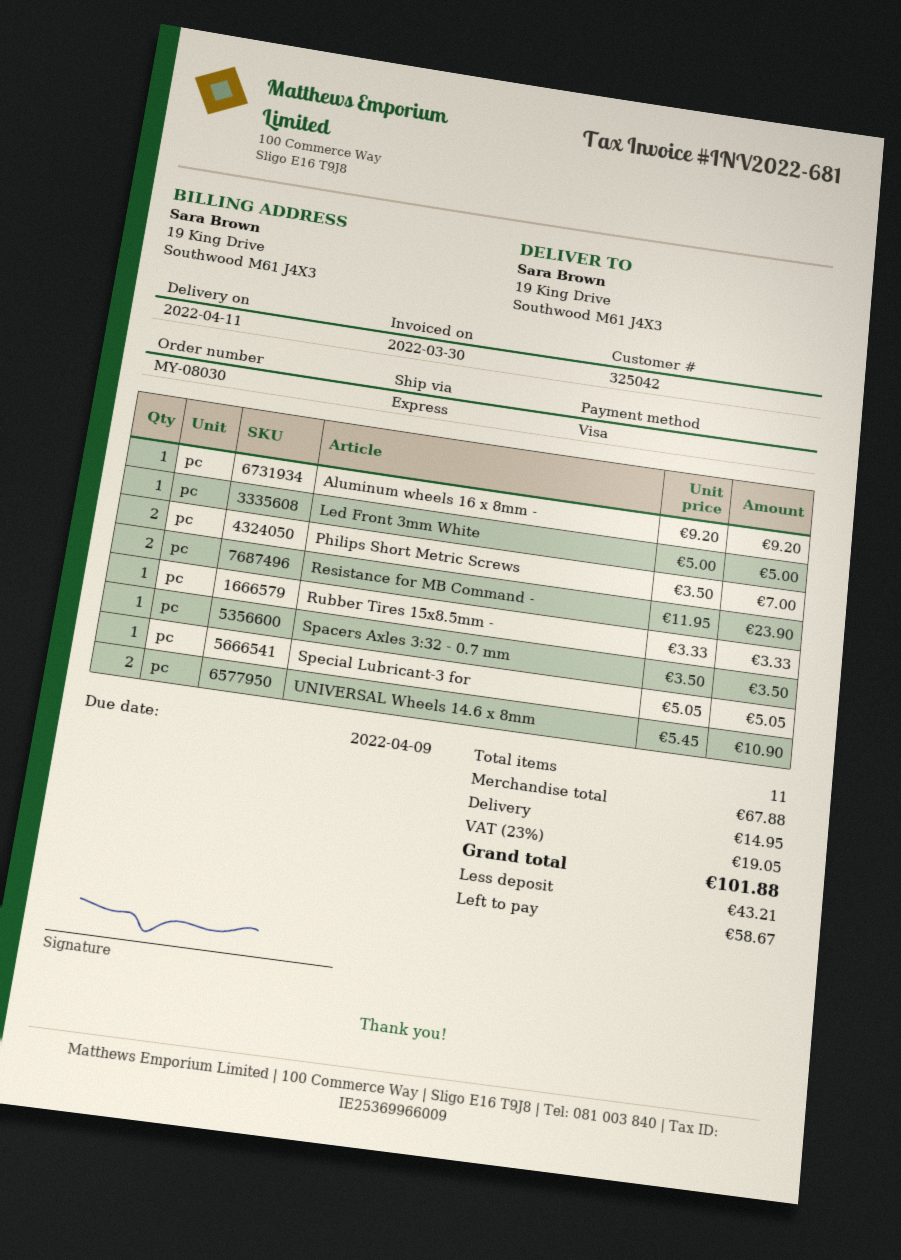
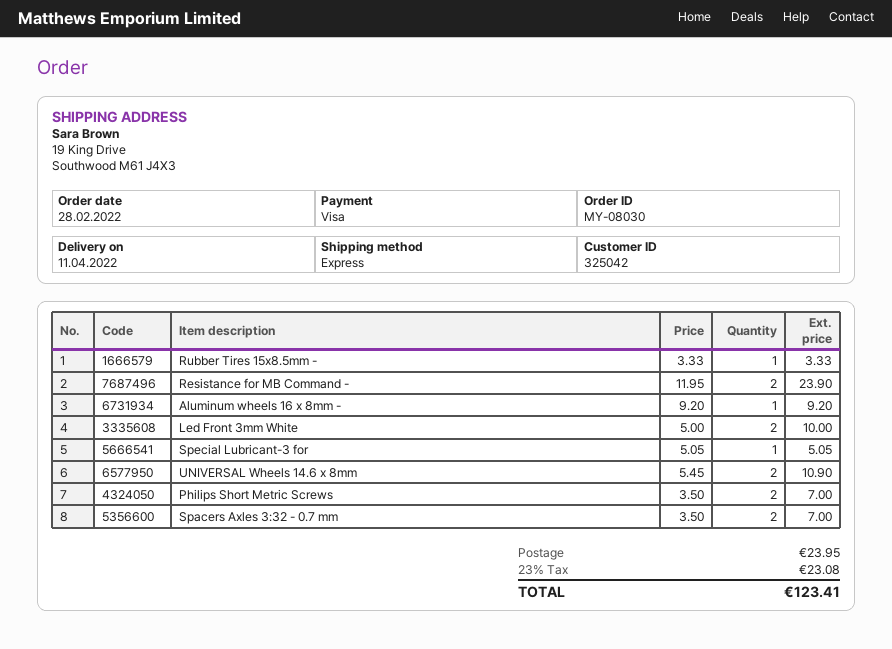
Led Front 3mm White: 1 x 5.00 = 5.00 -> 2 x 5.00 = 10.00
Spacers Axles 3:32 - 0.7 mm: 1 x 3.50 = 3.50 -> 2 x 3.50 = 7.00
shipping: 14.95 -> 23.95
tax: 23% = 19.05 -> 23% = 23.08
total: 101.88 -> 123.41

